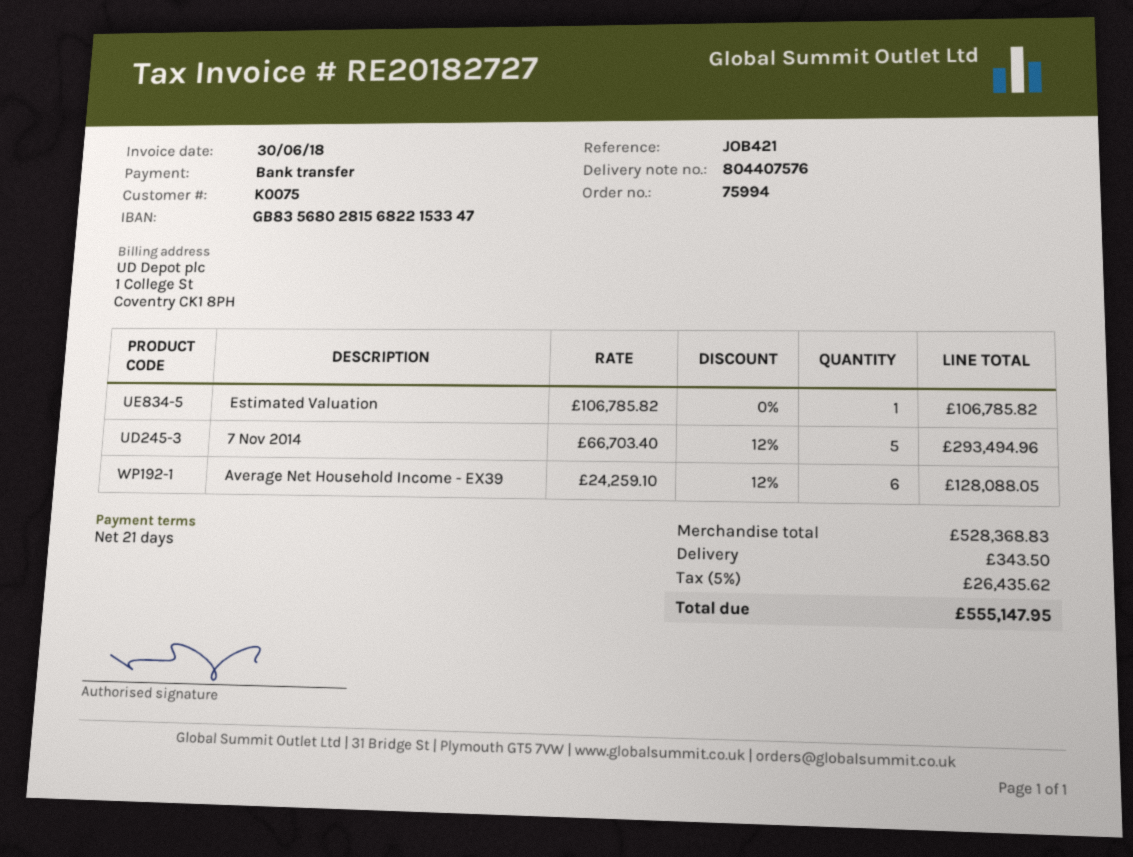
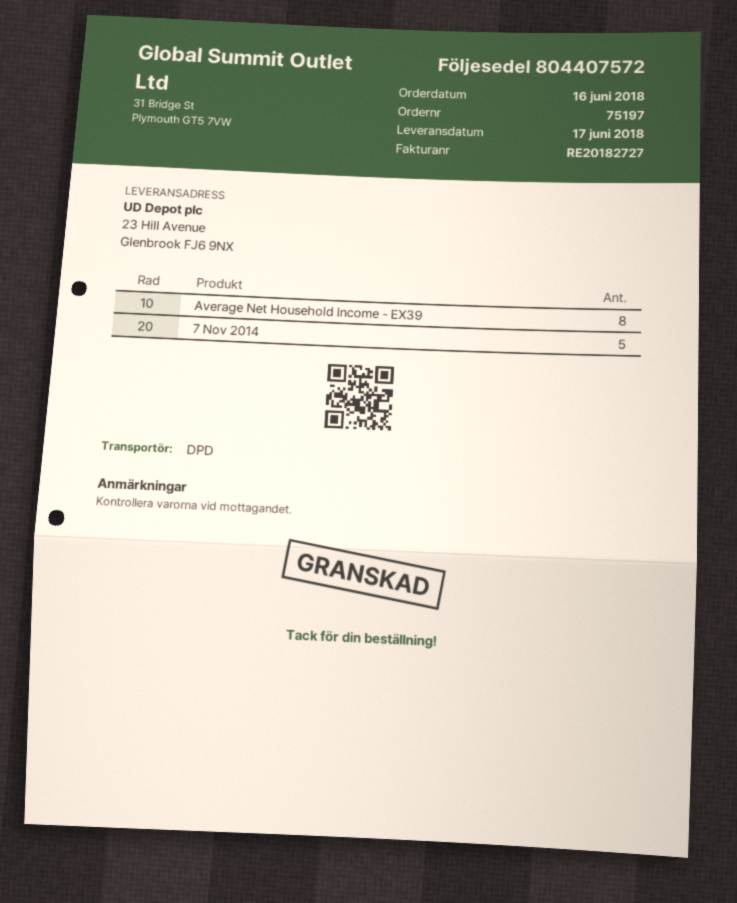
order number: 75994 -> 75197
delivery note number: 804407576 -> 804407572
Estimated Valuation: 1 -> none
Average Net Household Income - EX39: 6 -> 8

